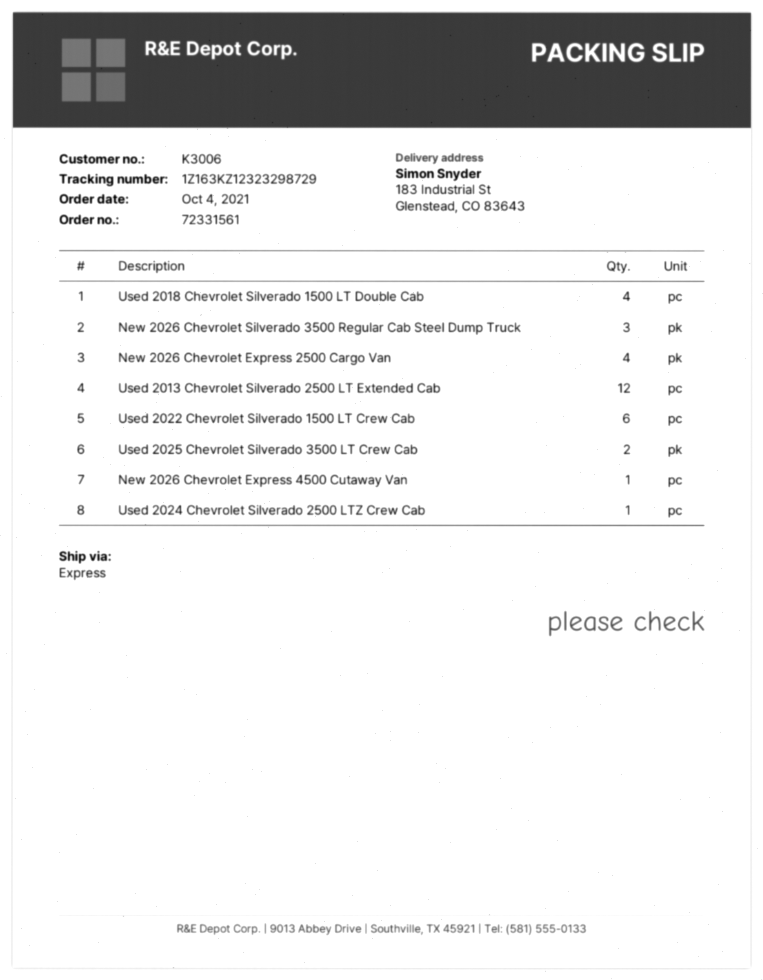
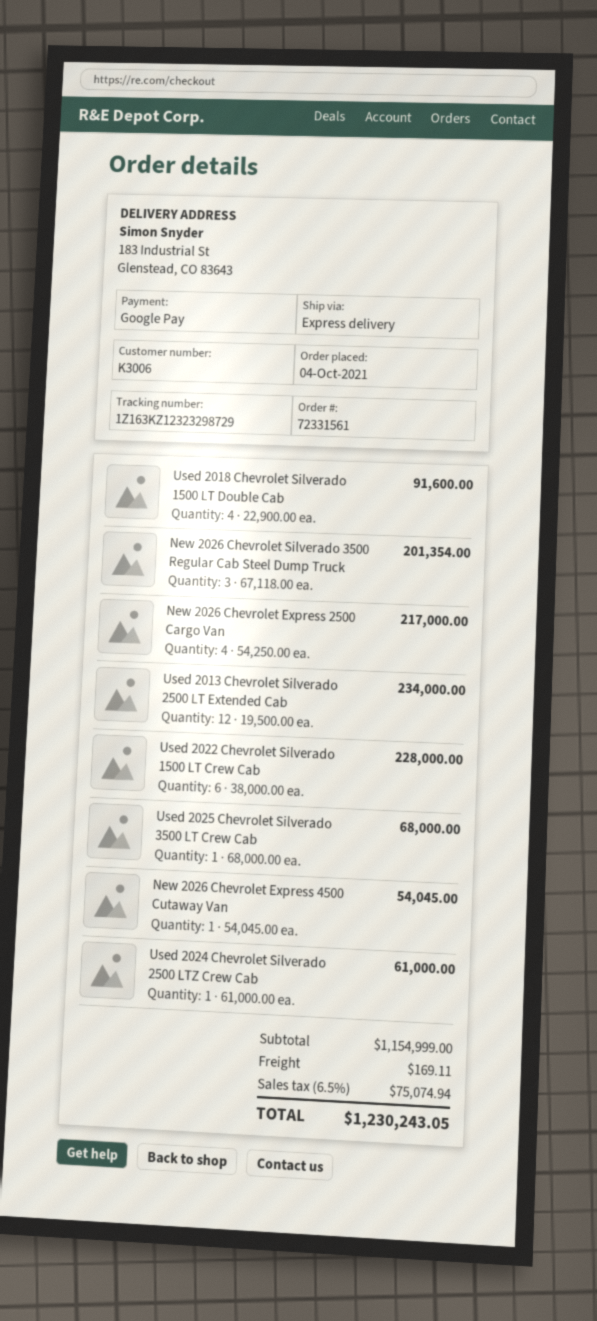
Used 2025 Chevrolet Silverado 3500 LT Crew Cab: 2 -> 1

